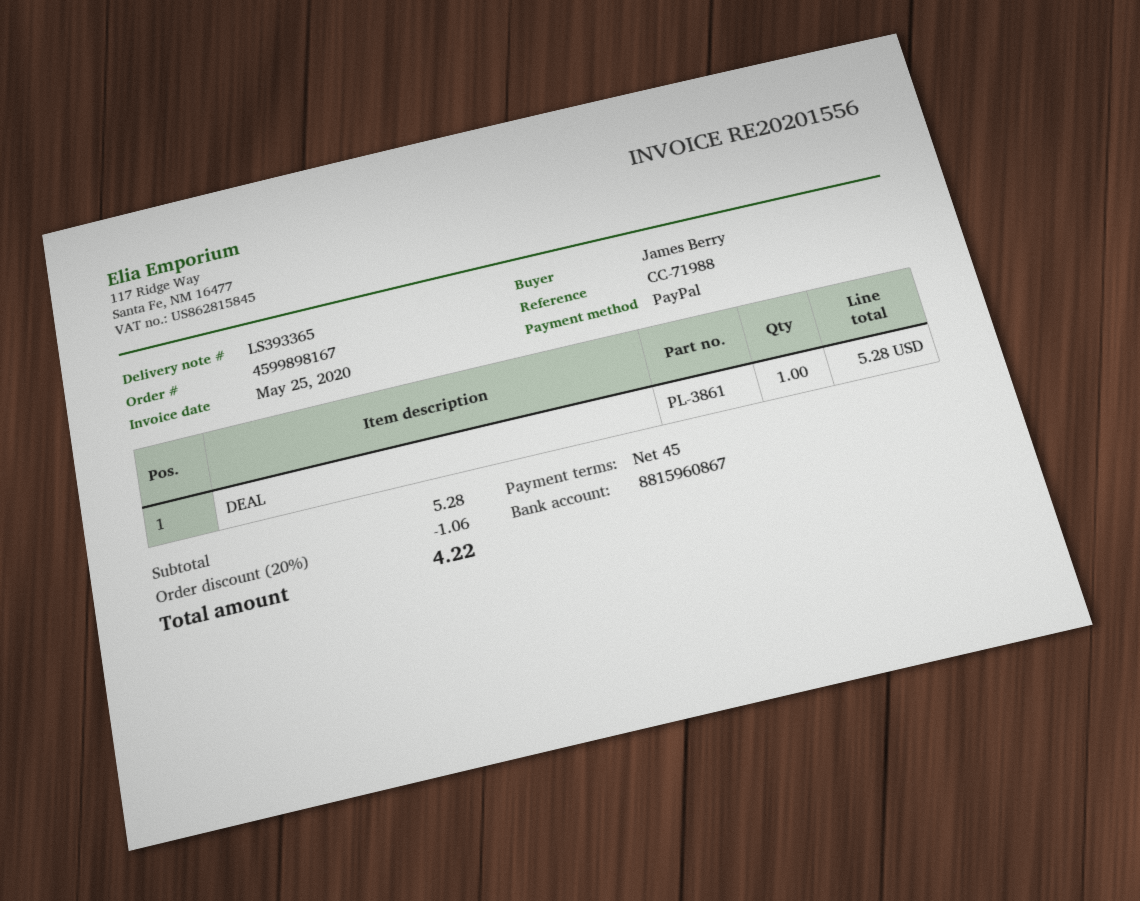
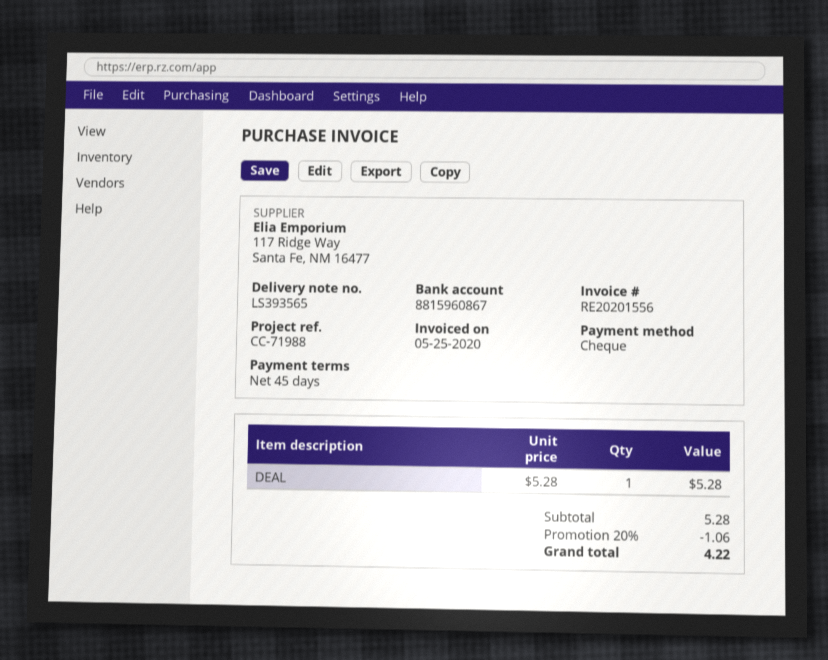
delivery note number: LS393365 -> LS393565
payment method: PayPal -> cheque

